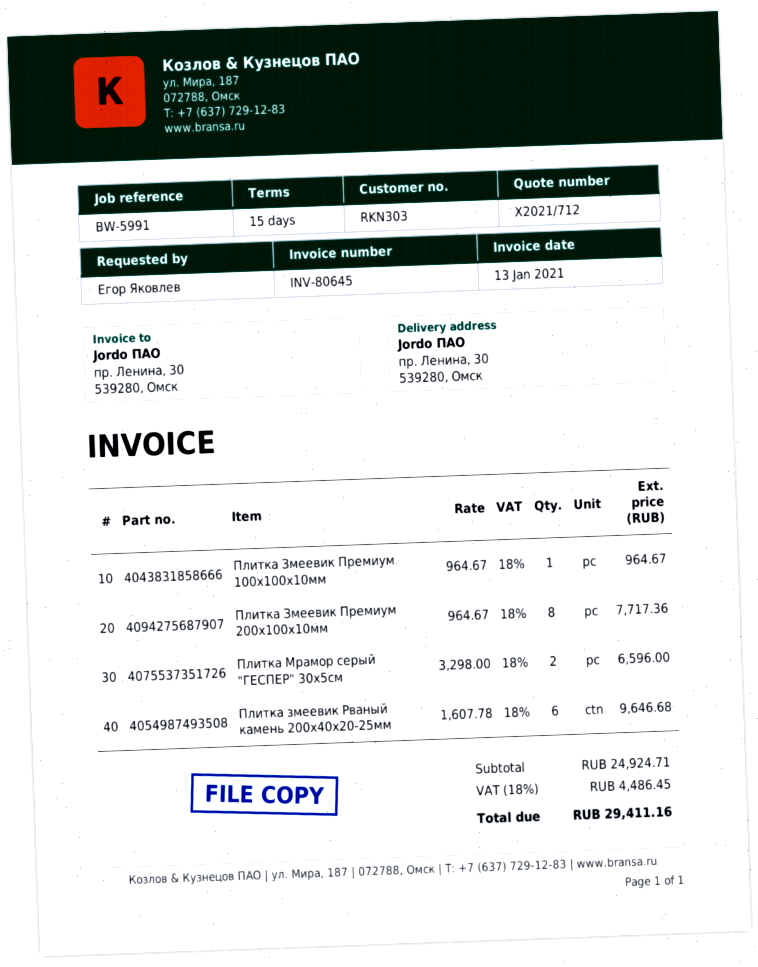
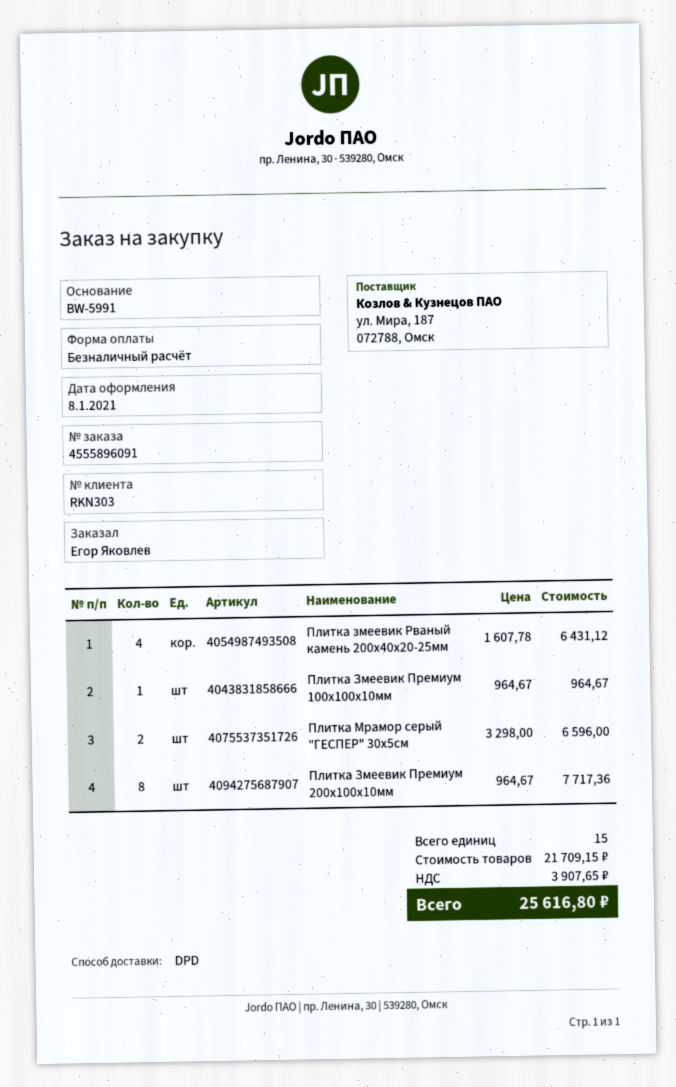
Плитка змеевик Рваный камень 200х40х20-25мм: 6 x 1607.78 = 9646.68 -> 4 x 1607.78 = 6431.12
subtotal: 24924.71 -> 21709.15
tax: 4486.45 -> 3907.65
total: 29411.16 -> 25616.80

